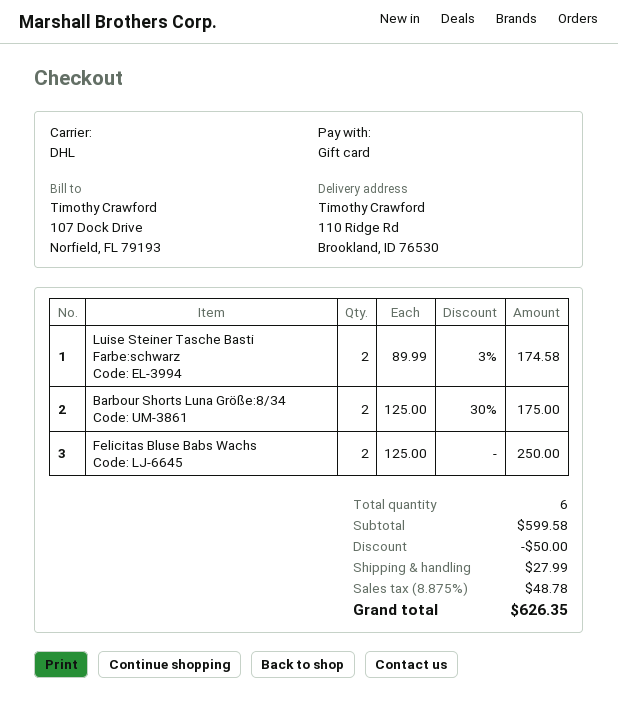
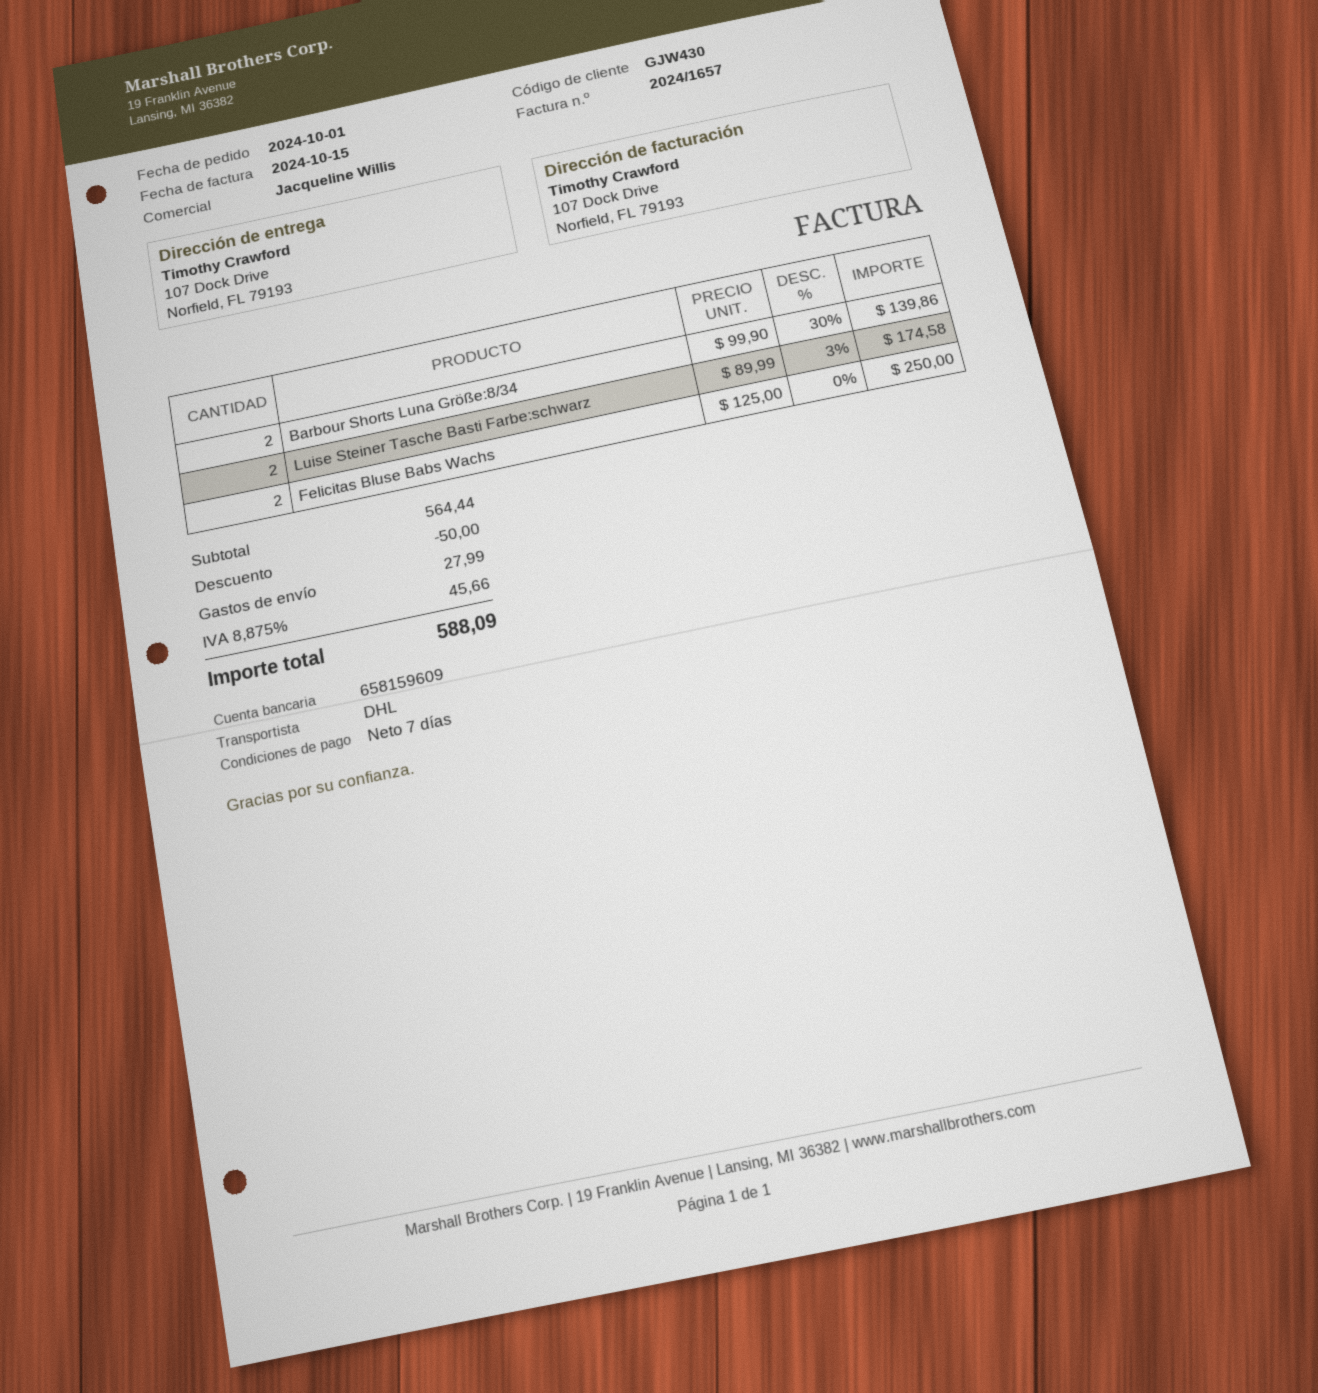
ship to: 110 Ridge Rd, Brookland, ID 76530 -> 107 Dock Drive, Norfield, FL 79193
Barbour Shorts Luna Größe:8/34: 2 x 125.00 - 30% = 175.00 -> 2 x 99.90 - 30% = 139.86
subtotal: 599.58 -> 564.44
tax: 8.875% = 48.78 -> 8.875% = 45.66
total: 626.35 -> 588.09

